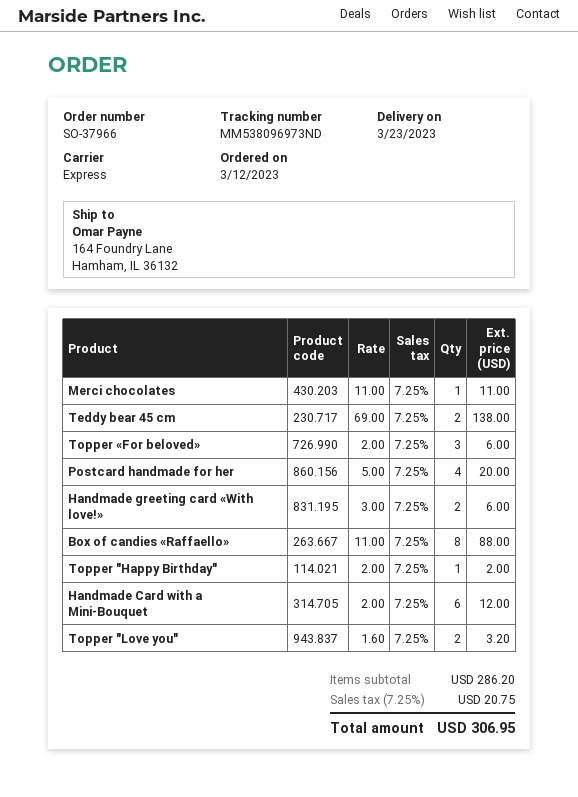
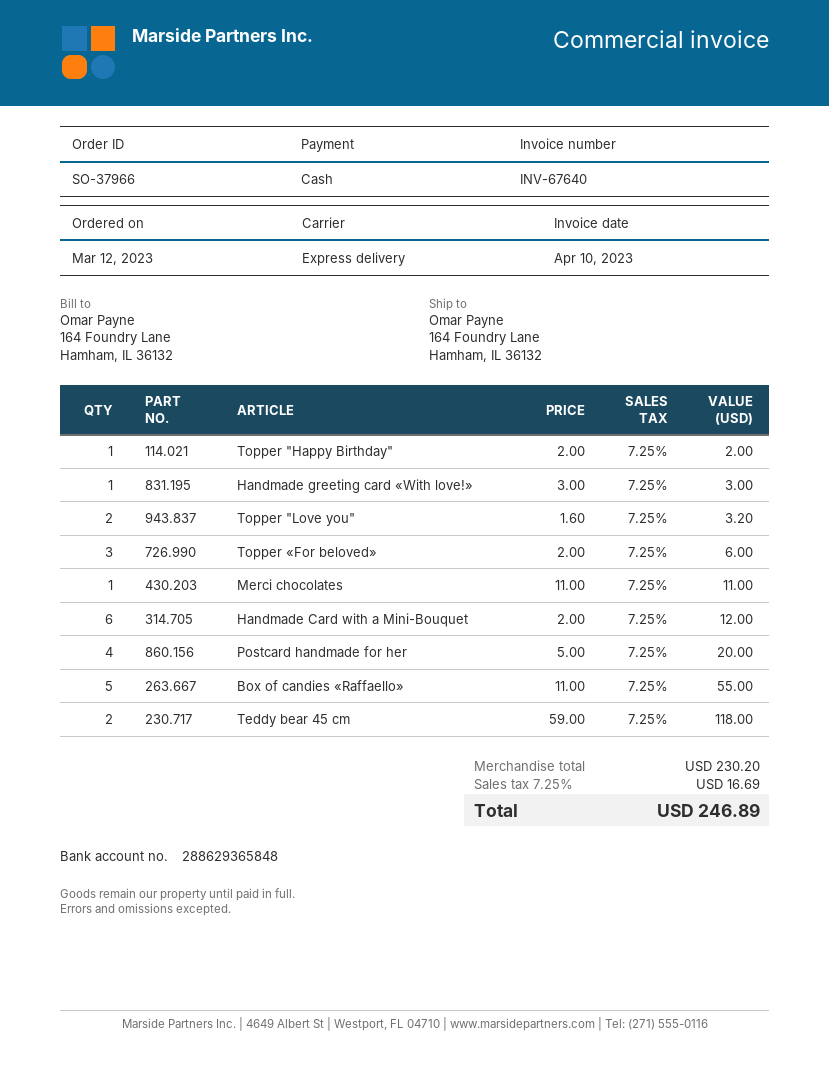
Teddy bear 45 cm: 2 x 69.00 = 138.00 -> 2 x 59.00 = 118.00
Handmade greeting card «With love!»: 2 x 3.00 = 6.00 -> 1 x 3.00 = 3.00
Box of candies «Raffaello»: 8 x 11.00 = 88.00 -> 5 x 11.00 = 55.00
subtotal: 286.20 -> 230.20
tax: 7.25% = 20.75 -> 7.25% = 16.69
total: 306.95 -> 246.89

